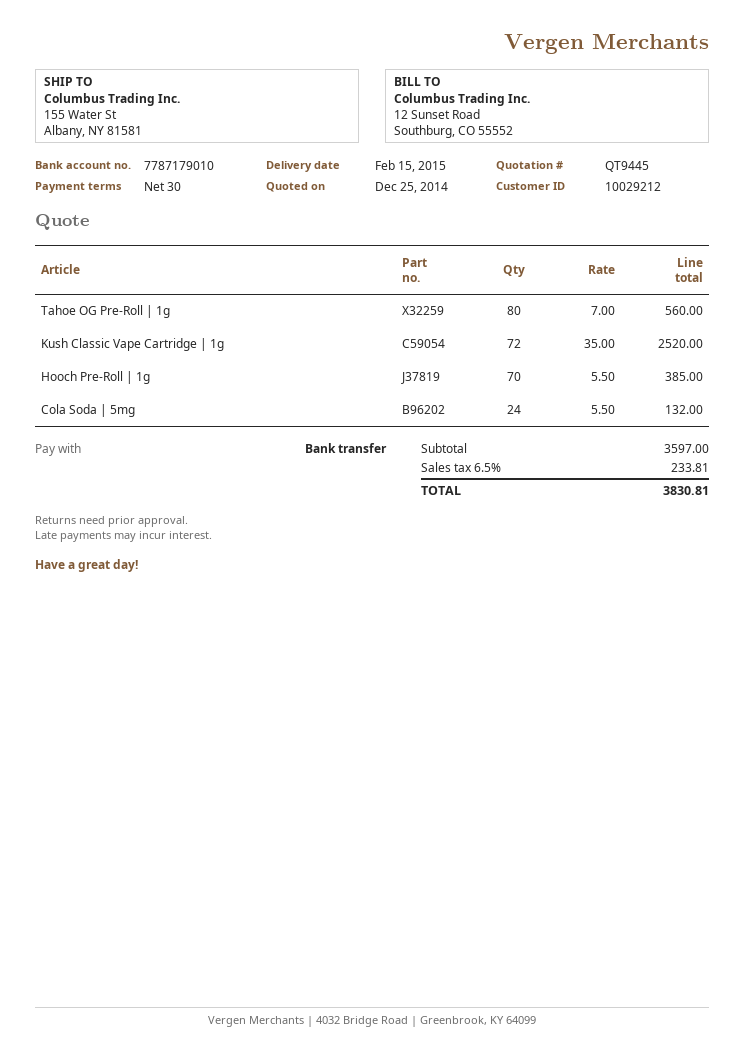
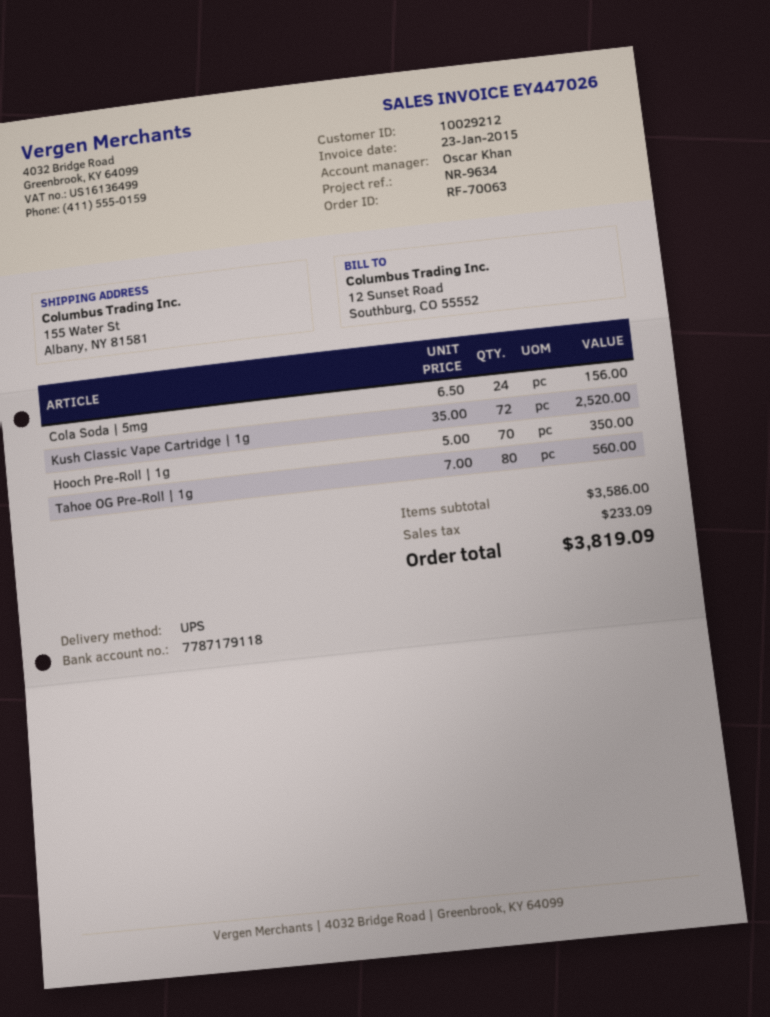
bank account: 7787179010 -> 7787179118
Hooch Pre-Roll | 1g: 70 x 5.50 = 385.00 -> 70 x 5.00 = 350.00
Cola Soda | 5mg: 24 x 5.50 = 132.00 -> 24 x 6.50 = 156.00
subtotal: 3597.00 -> 3586.00
tax: 233.81 -> 233.09
total: 3830.81 -> 3819.09

